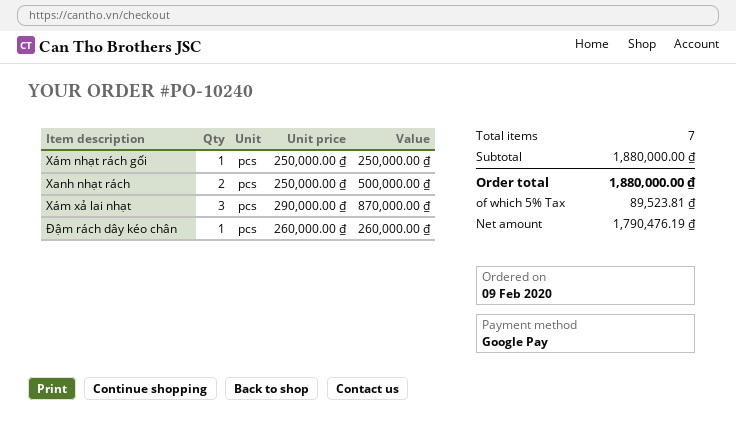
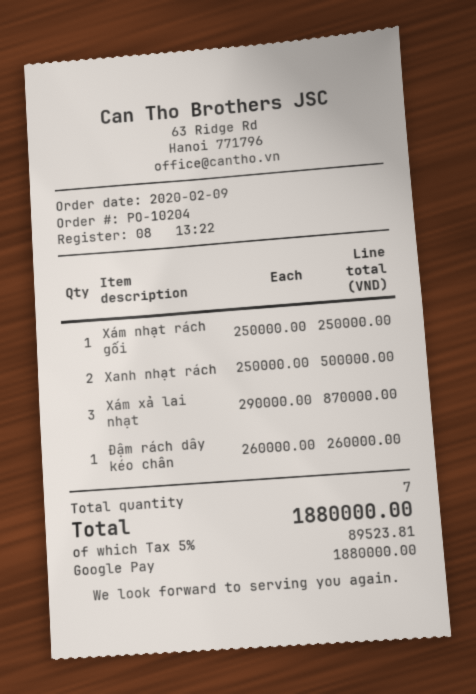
order number: PO-10240 -> PO-10204

